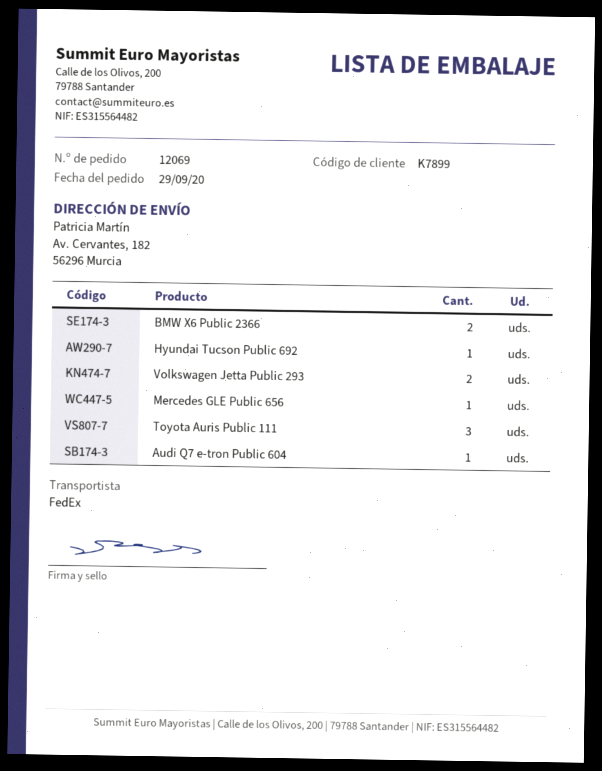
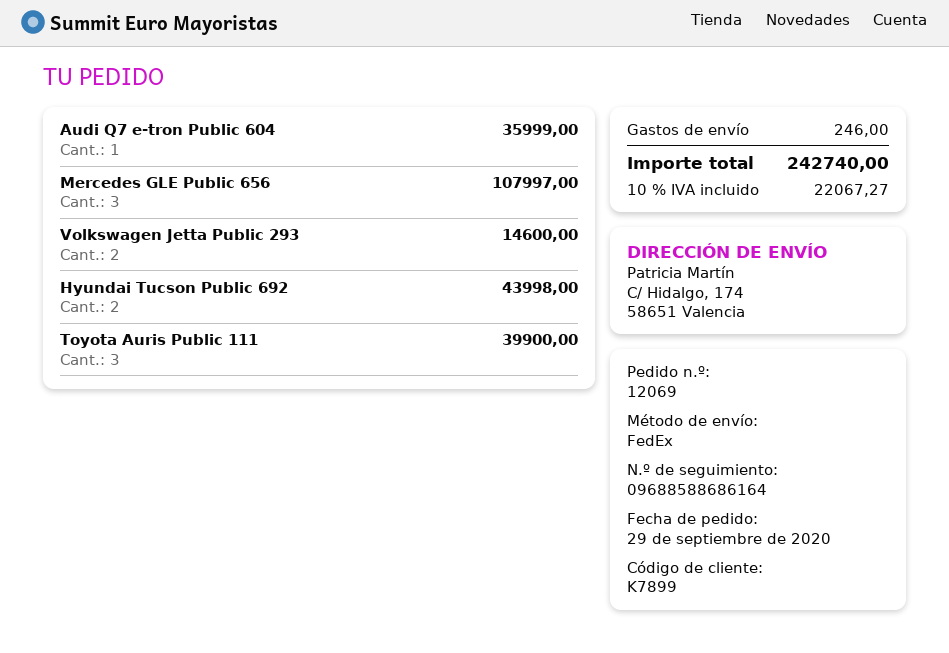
ship to: Av. Cervantes, 182, 56296 Murcia -> C/ Hidalgo, 174, 58651 Valencia
BMW X6 Public 2366: 2 -> none
Hyundai Tucson Public 692: 1 -> 2
Mercedes GLE Public 656: 1 -> 3

